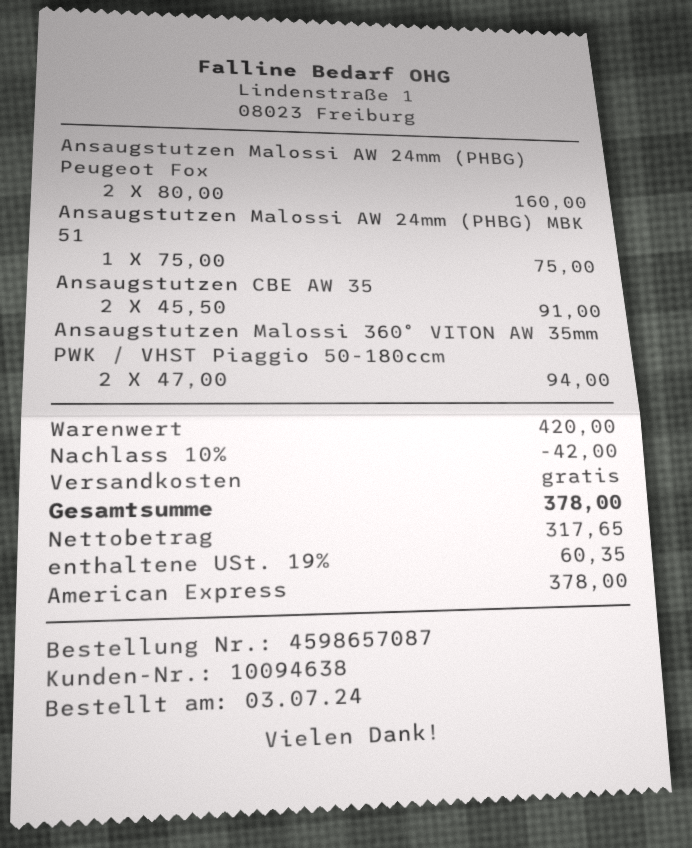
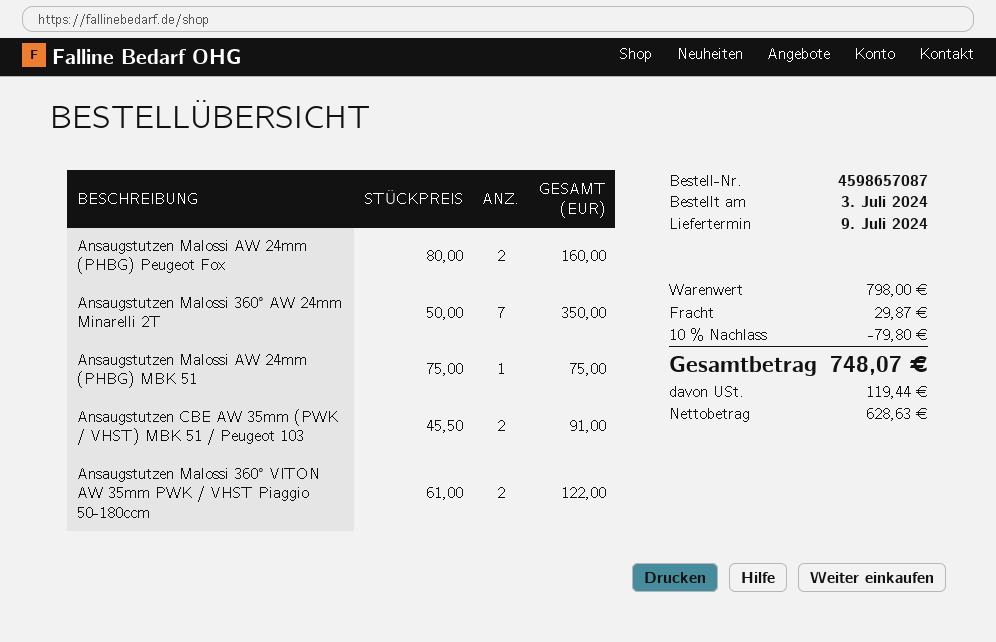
Ansaugstutzen Malossi 360° VITON AW 35mm PWK / VHST Piaggio 50-180ccm: 2 x 47.00 = 94.00 -> 2 x 61.00 = 122.00
Ansaugstutzen Malossi 360° AW 24mm Minarelli 2T: none -> 7 x 50.00 = 350.00
subtotal: 420.00 -> 798.00
discount: 10% = 42.00 -> 10% = 79.80
shipping: 0.00 -> 29.87
net: 317.65 -> 628.63
tax: 60.35 -> 119.44
total: 378.00 -> 748.07

